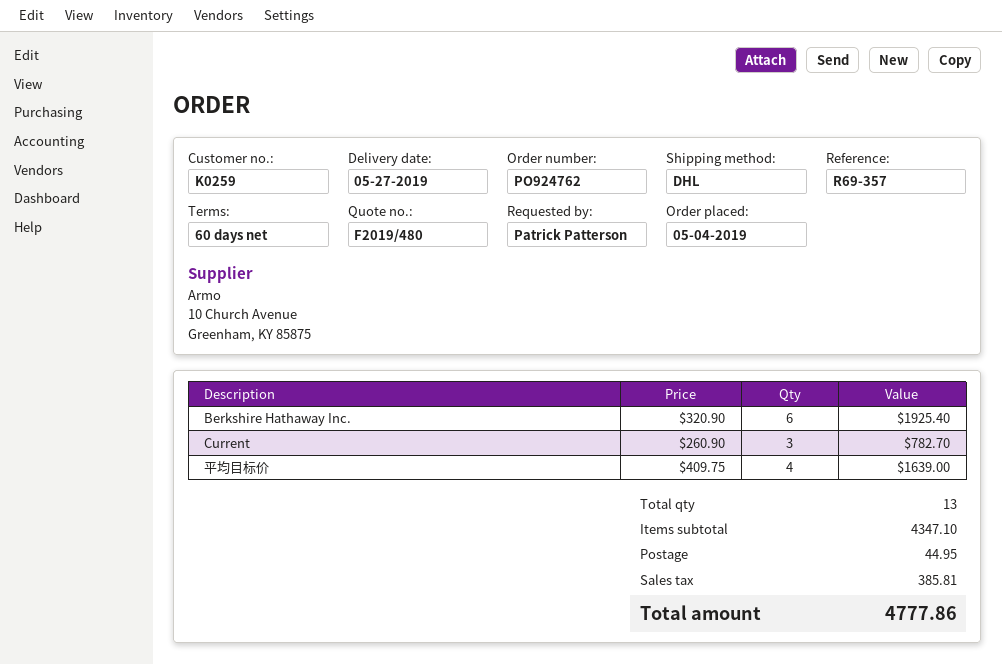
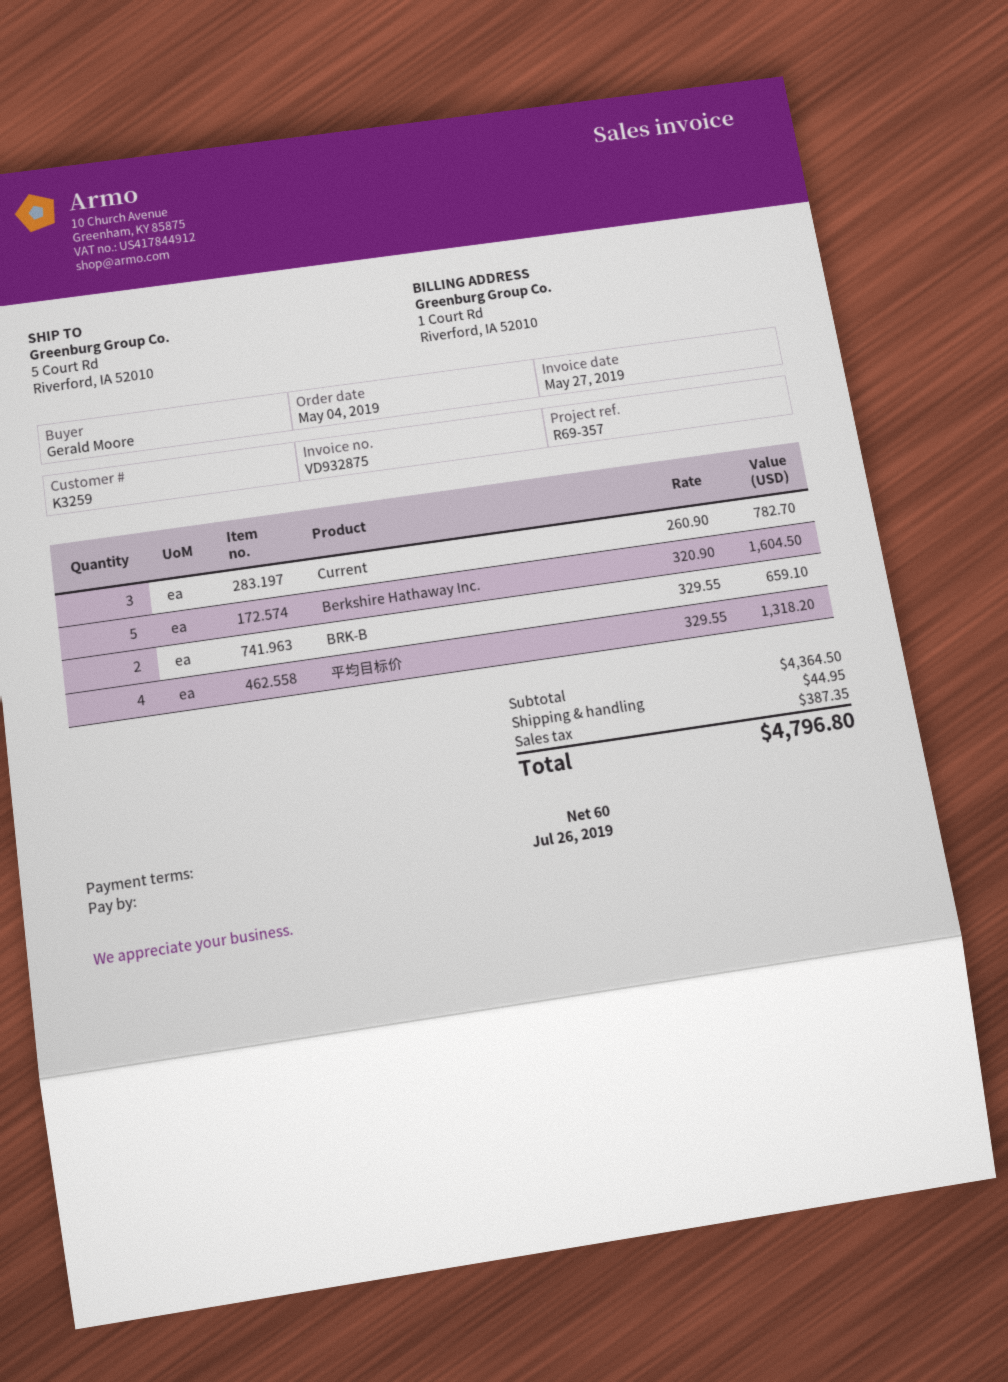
customer number: K0259 -> K3259
ordered by: Patrick Patterson -> Gerald Moore
Berkshire Hathaway Inc.: 6 x 320.90 = 1925.40 -> 5 x 320.90 = 1604.50
平均目标价: 4 x 409.75 = 1639.00 -> 4 x 329.55 = 1318.20
BRK-B: none -> 2 x 329.55 = 659.10
subtotal: 4347.10 -> 4364.50
tax: 385.81 -> 387.35
total: 4777.86 -> 4796.80

